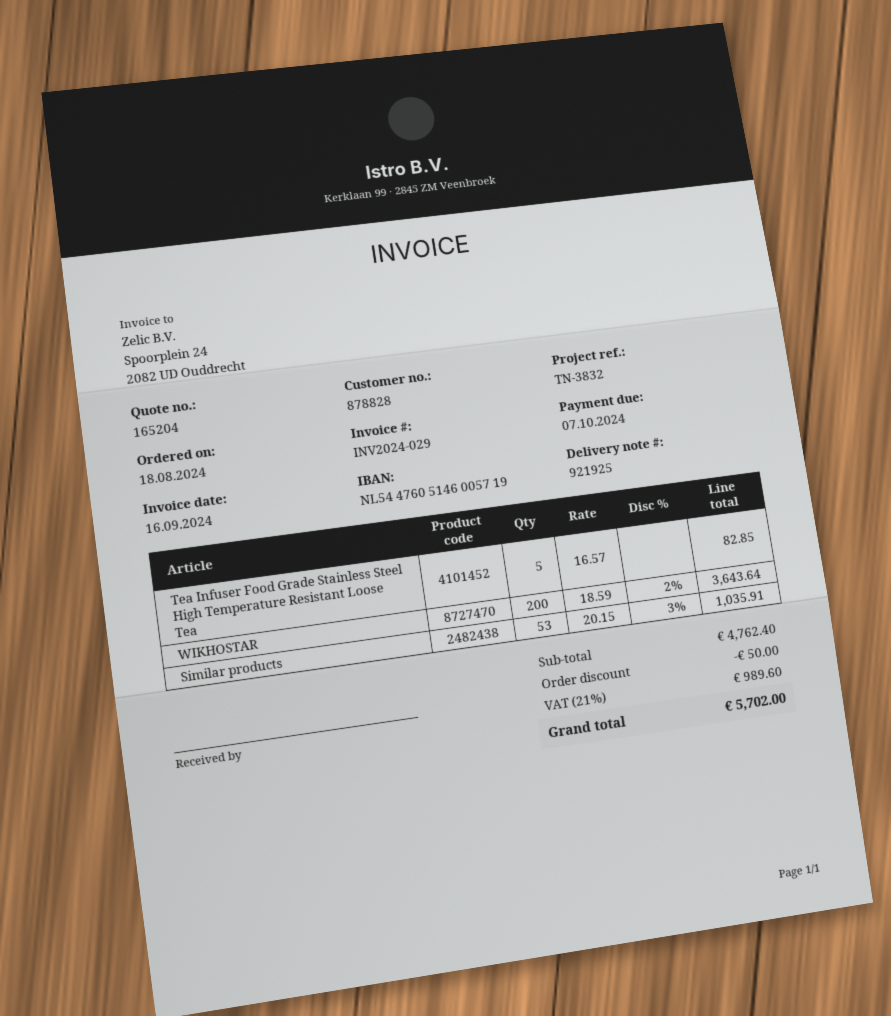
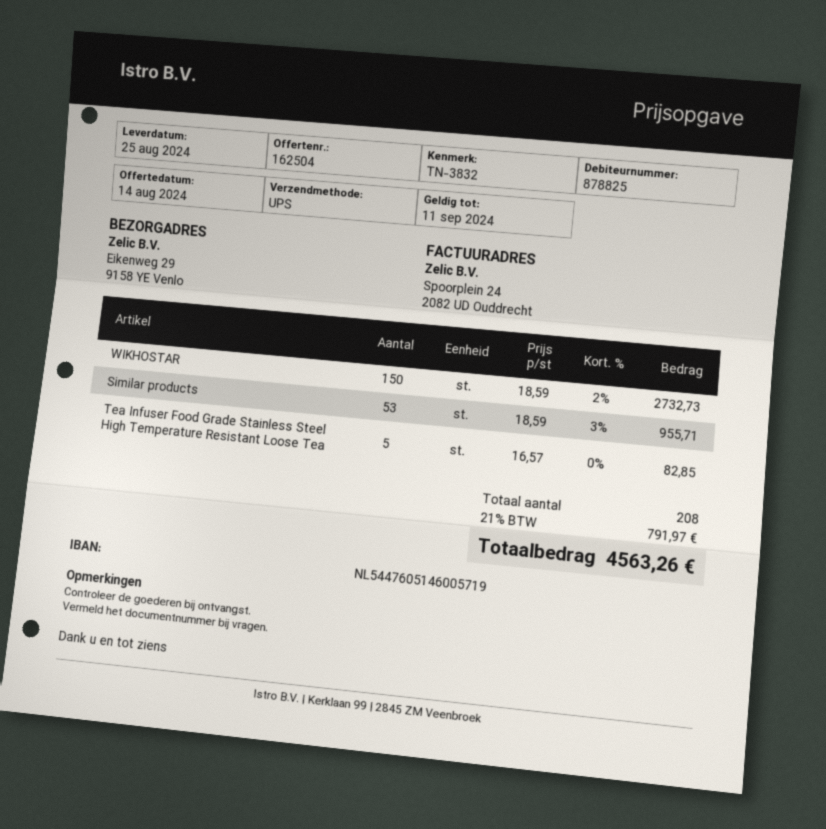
quote number: 165204 -> 162504
customer number: 878828 -> 878825
WIKHOSTAR: 200 x 18.59 - 2% = 3643.64 -> 150 x 18.59 - 2% = 2732.73
Similar products: 53 x 20.15 - 3% = 1035.91 -> 53 x 18.59 - 3% = 955.71
discount: 50.00 -> none
tax: 21% = 989.60 -> 21% = 791.97
total: 5702.00 -> 4563.26

